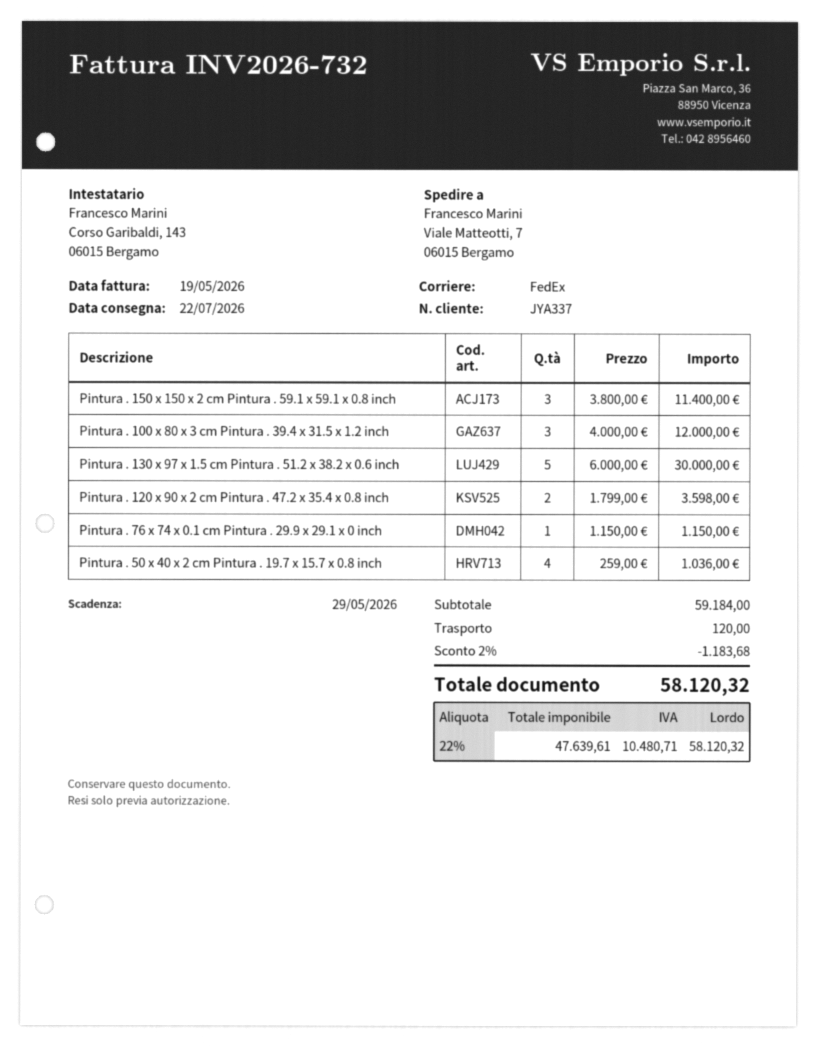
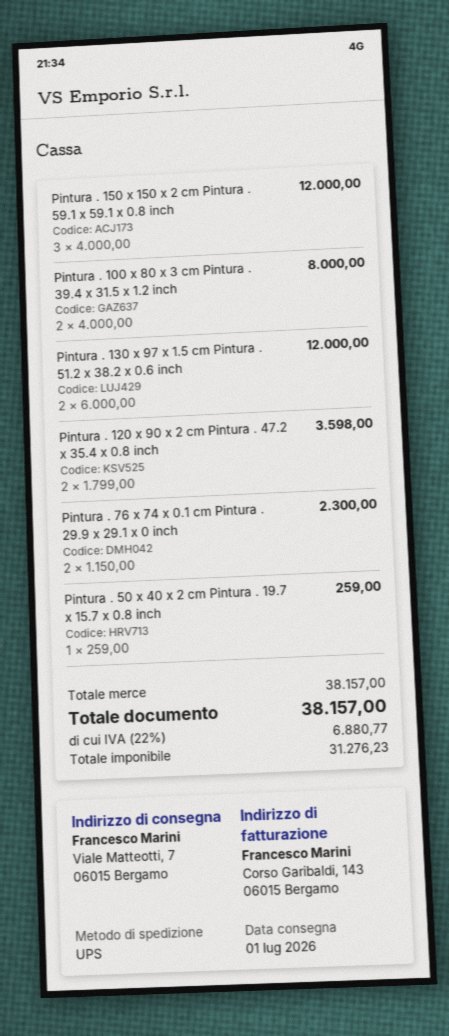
delivery date: 2026-07-22 -> 2026-07-01
shipping method: FedEx -> UPS
Pintura . 150 x 150 x 2 cm Pintura . 59.1 x 59.1 x 0.8 inch: 3 x 3800.00 = 11400.00 -> 3 x 4000.00 = 12000.00
Pintura . 100 x 80 x 3 cm Pintura . 39.4 x 31.5 x 1.2 inch: 3 x 4000.00 = 12000.00 -> 2 x 4000.00 = 8000.00
Pintura . 130 x 97 x 1.5 cm Pintura . 51.2 x 38.2 x 0.6 inch: 5 x 6000.00 = 30000.00 -> 2 x 6000.00 = 12000.00
Pintura . 76 x 74 x 0.1 cm Pintura . 29.9 x 29.1 x 0 inch: 1 x 1150.00 = 1150.00 -> 2 x 1150.00 = 2300.00
Pintura . 50 x 40 x 2 cm Pintura . 19.7 x 15.7 x 0.8 inch: 4 x 259.00 = 1036.00 -> 1 x 259.00 = 259.00
subtotal: 59184.00 -> 38157.00
discount: 2% = 1183.68 -> none
shipping: 120.00 -> none
net: 47639.61 -> 31276.23
tax: 22% = 10480.71 -> 22% = 6880.77
total: 58120.32 -> 38157.00

